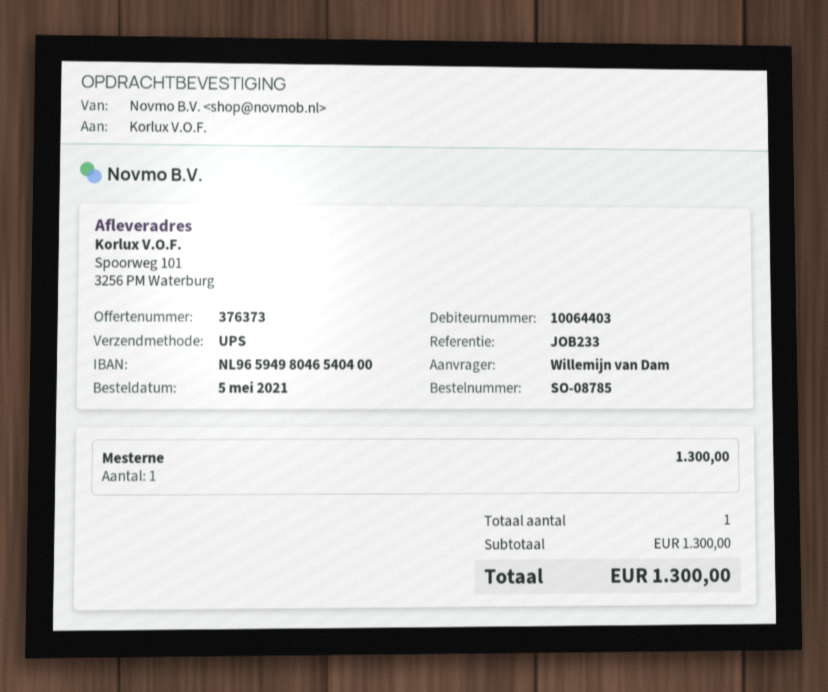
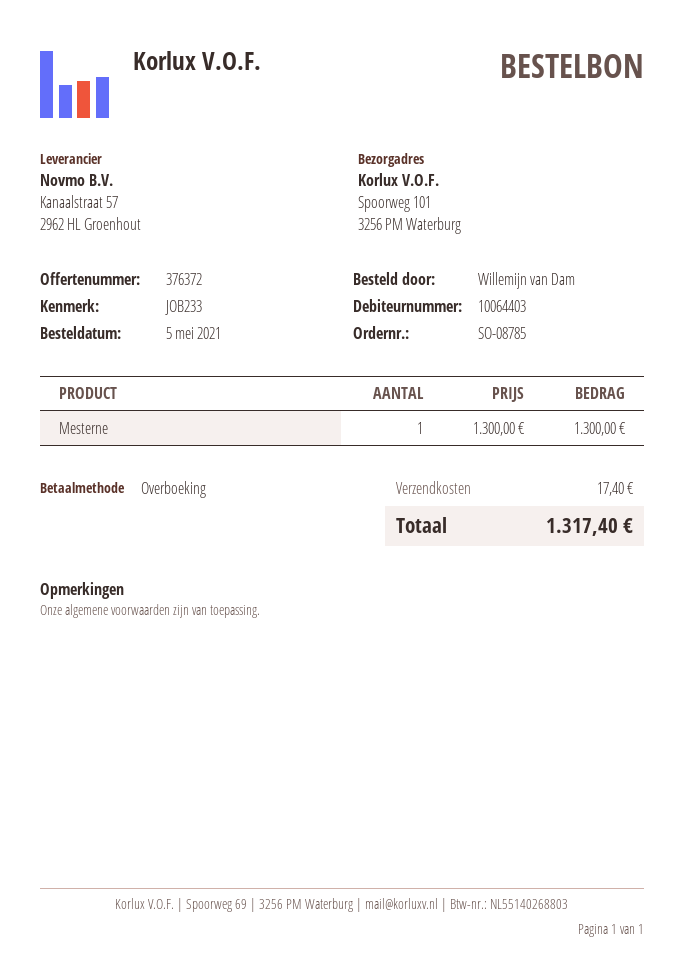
quote number: 376373 -> 376372
shipping: none -> 17.40
total: 1300.00 -> 1317.40

